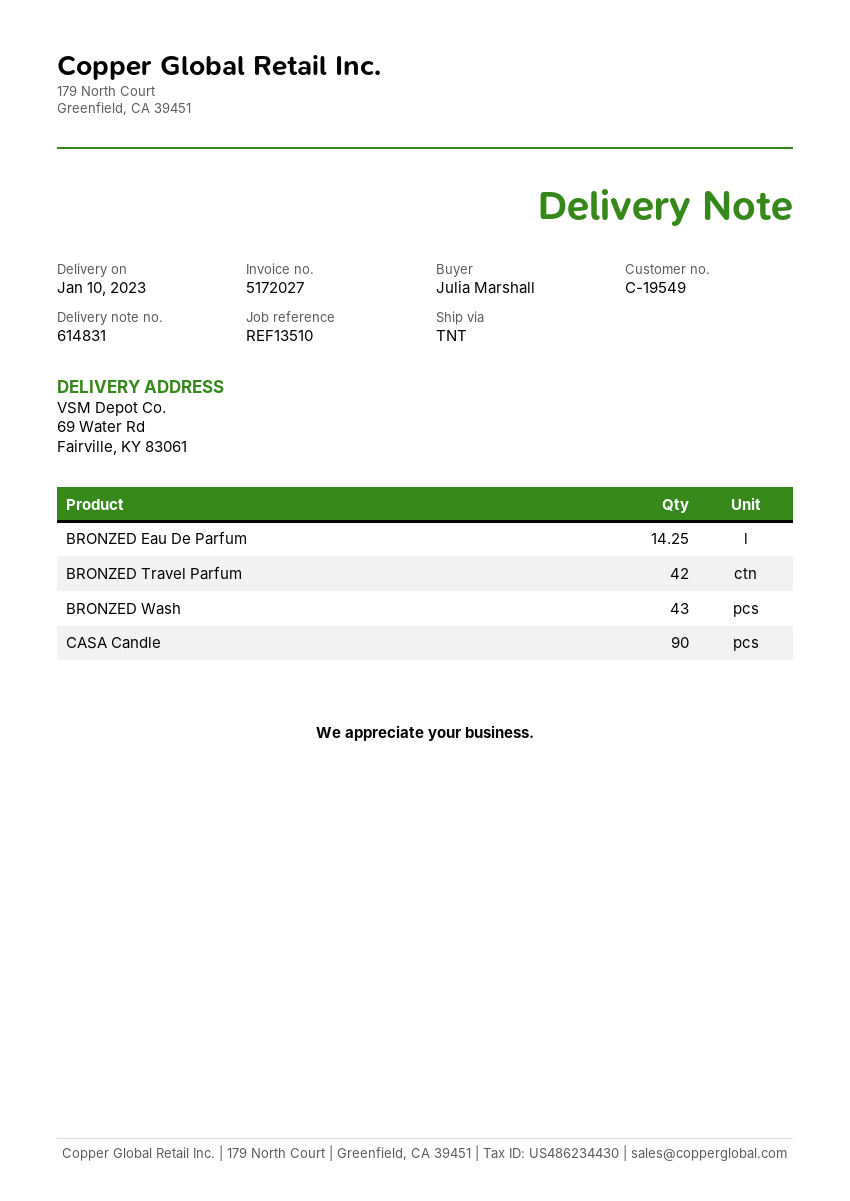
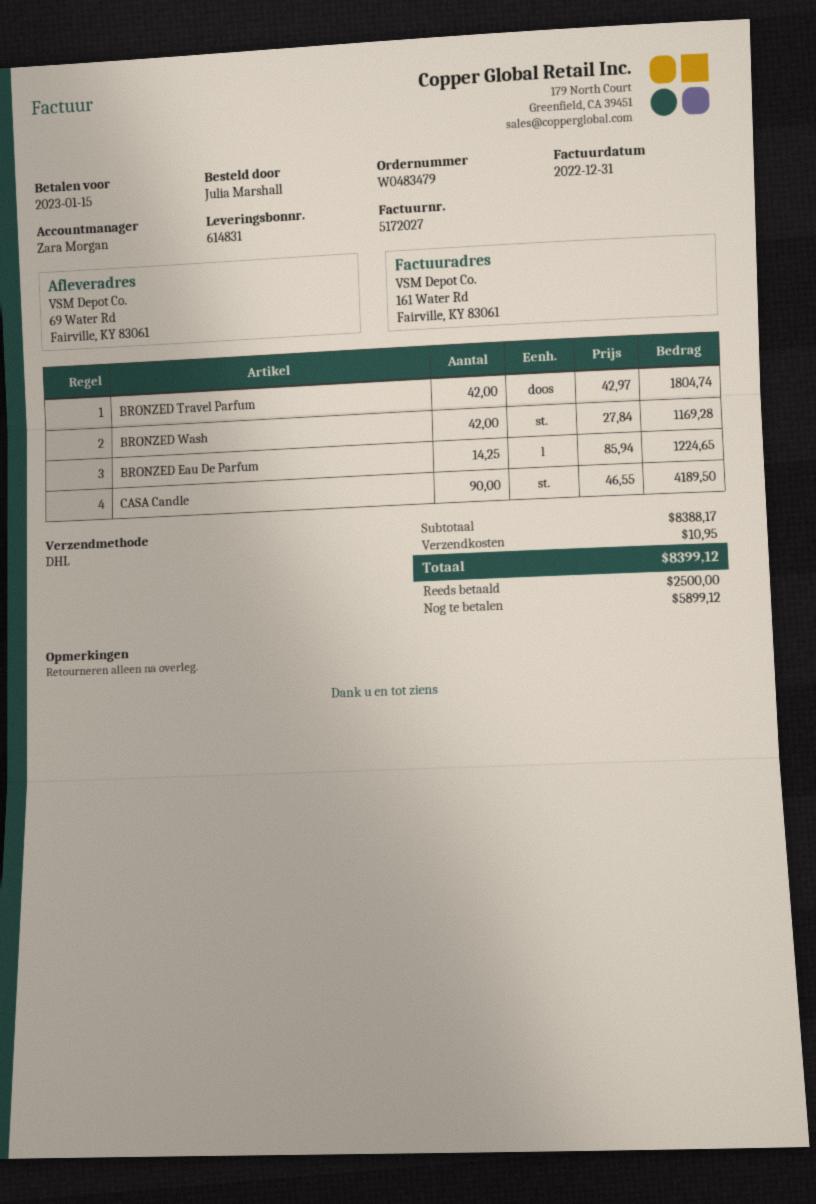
shipping method: TNT -> DHL
BRONZED Wash: 43 -> 42

